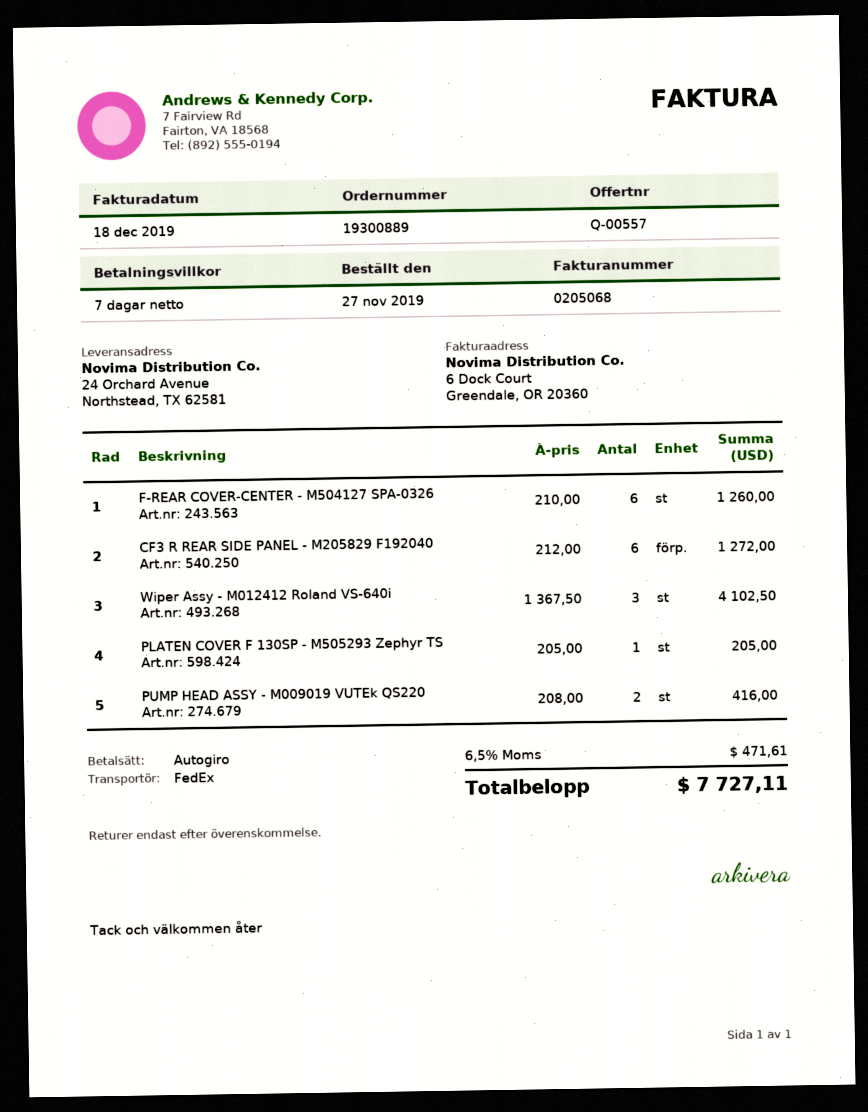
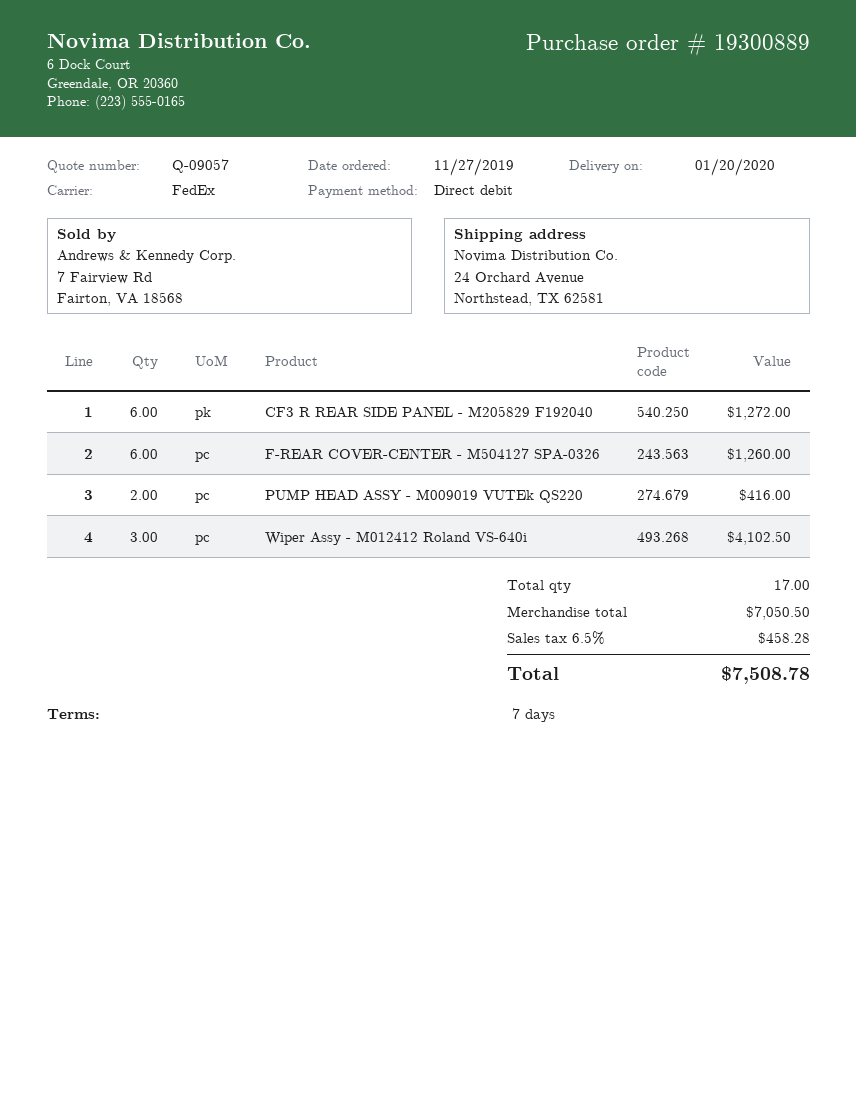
quote number: Q-00557 -> Q-09057
PLATEN COVER F 130SP - M505293 Zephyr TS: 1 for 205.00 -> none
tax: 6.5% = 471.61 -> 6.5% = 458.28
total: 7727.11 -> 7508.78

